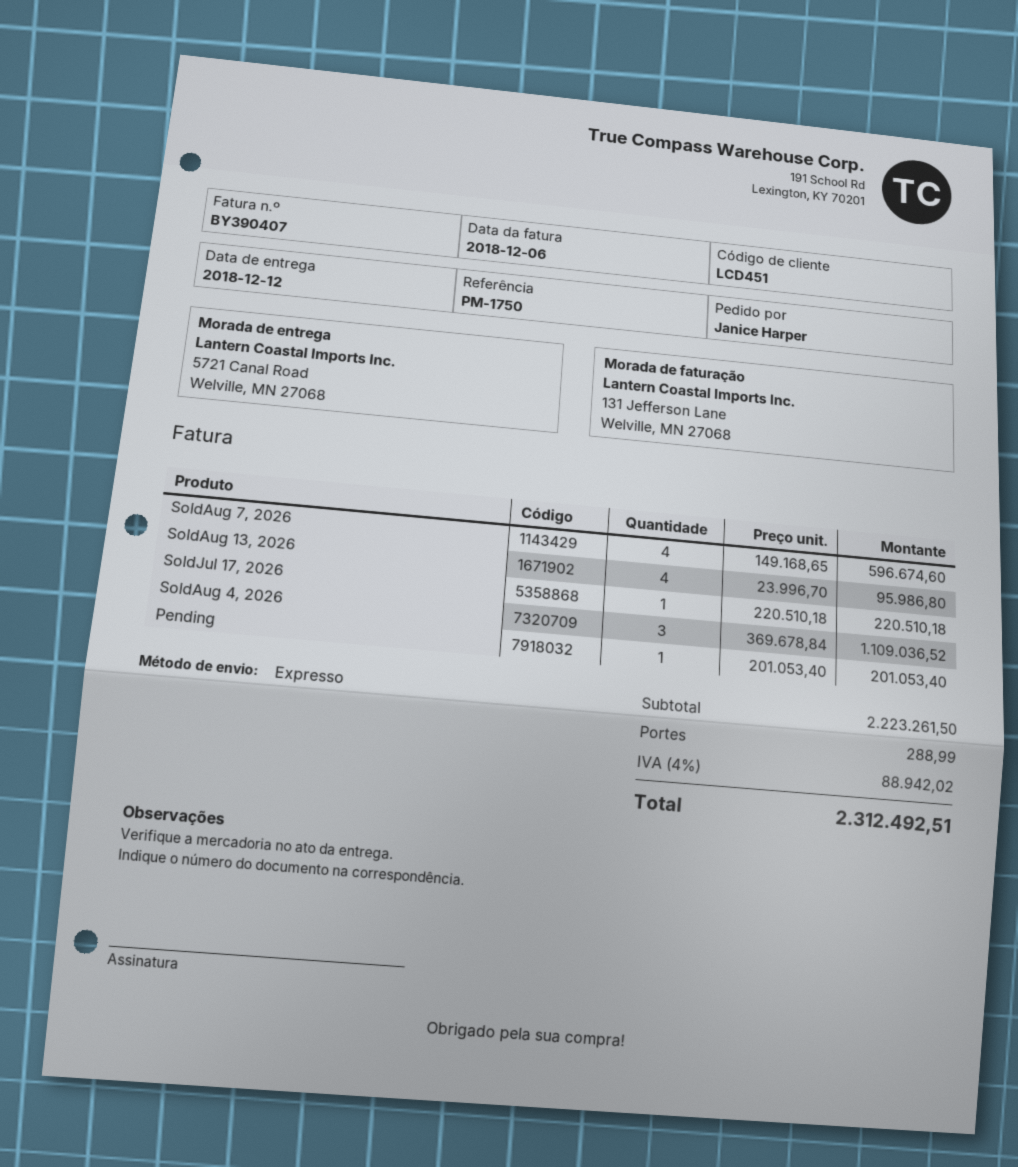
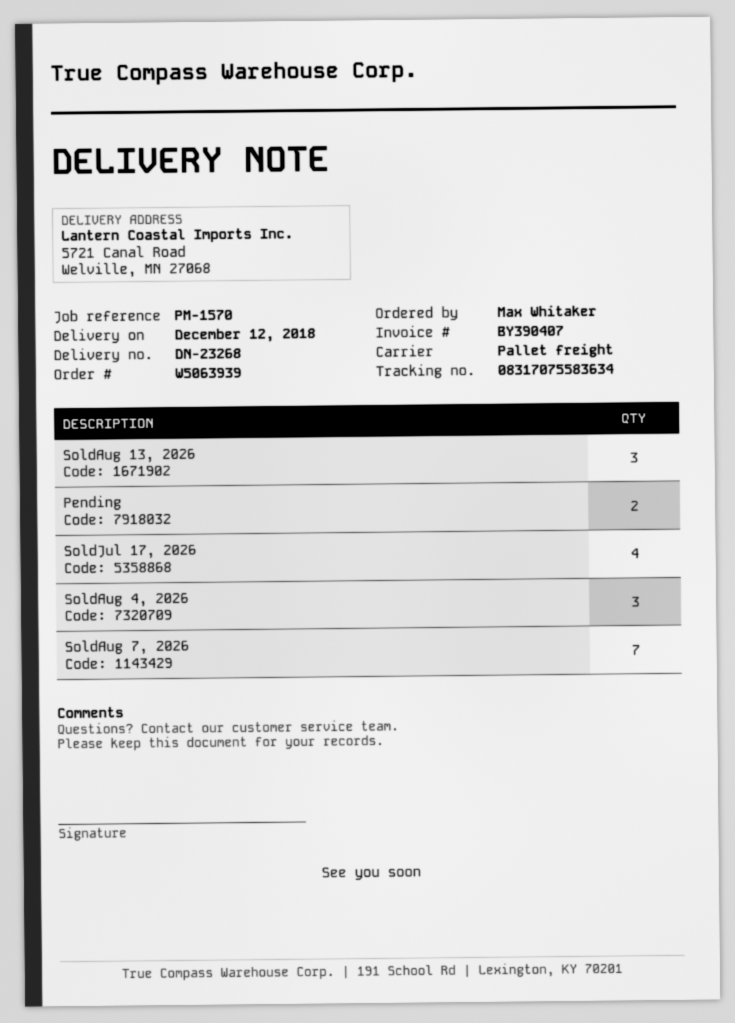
reference: PM-1750 -> PM-1570
ordered by: Janice Harper -> Max Whitaker
shipping method: express -> pallet freight
SoldAug 7, 2026: 4 -> 7
SoldAug 13, 2026: 4 -> 3
SoldJul 17, 2026: 1 -> 4
Pending: 1 -> 2

